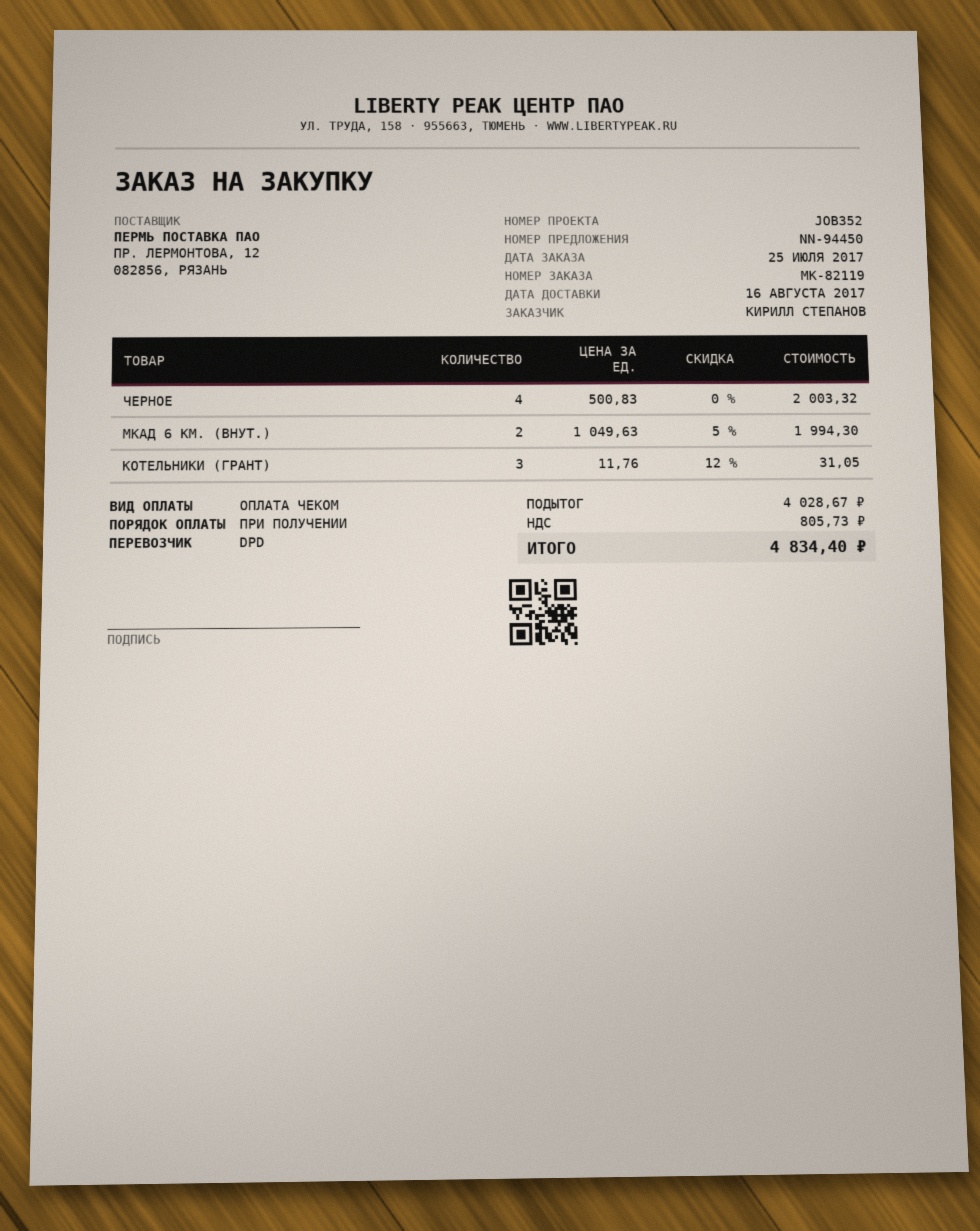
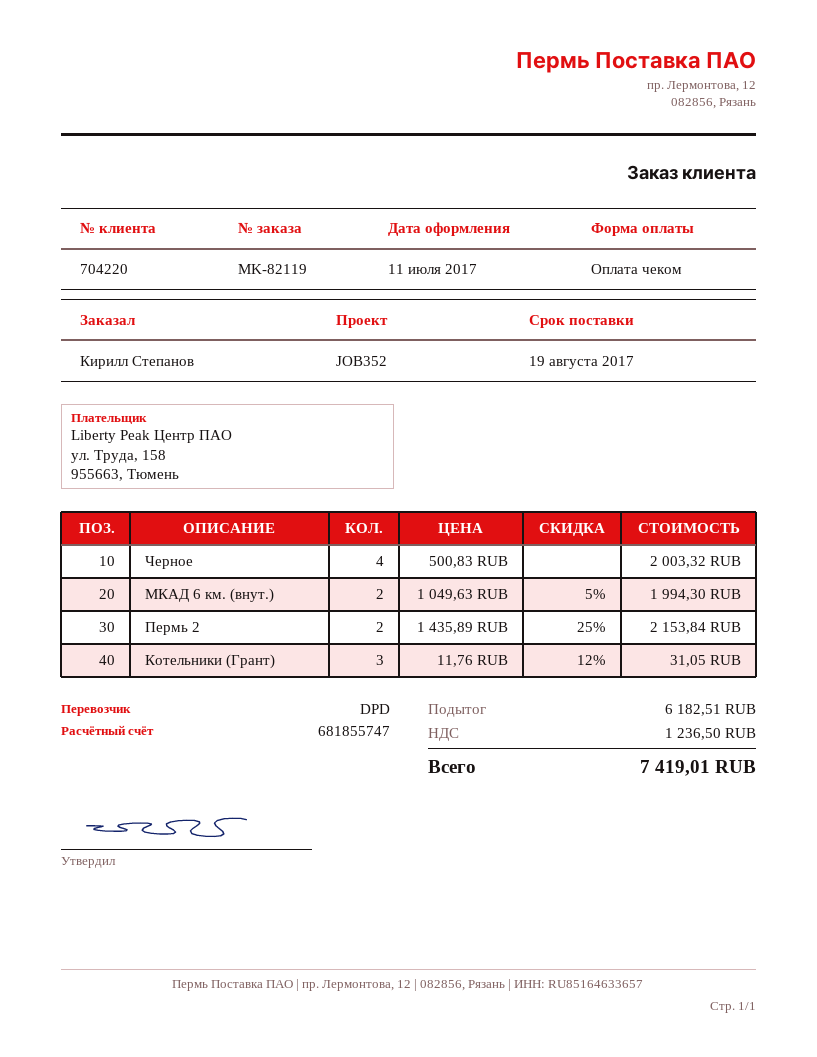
order date: 2017-07-25 -> 2017-07-11
delivery date: 2017-08-16 -> 2017-08-19
Пермь 2: none -> 2 x 1435.89 - 25% = 2153.84
subtotal: 4028.67 -> 6182.51
tax: 805.73 -> 1236.50
total: 4834.40 -> 7419.01

